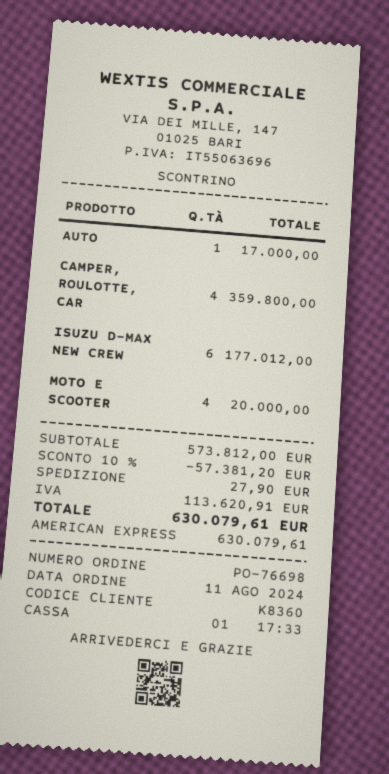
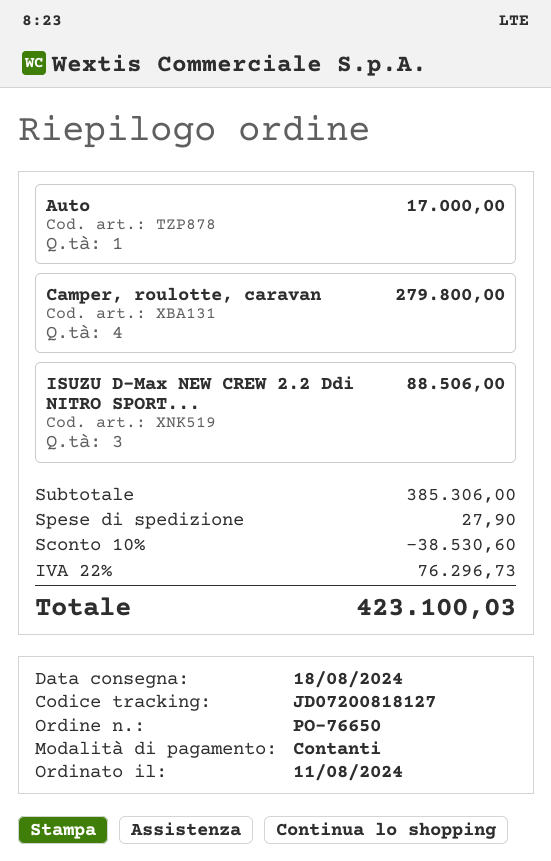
order number: PO-76698 -> PO-76650
payment method: American Express -> cash
CAMPER, ROULOTTE, CAR: 4 for 359800.00 -> 4 for 279800.00
ISUZU D-MAX NEW CREW: 6 for 177012.00 -> 3 for 88506.00
MOTO E SCOOTER: 4 for 20000.00 -> none
subtotal: 573812.00 -> 385306.00
discount: 10% = 57381.20 -> 10% = 38530.60
tax: 113620.91 -> 76296.73
total: 630079.61 -> 423100.03

